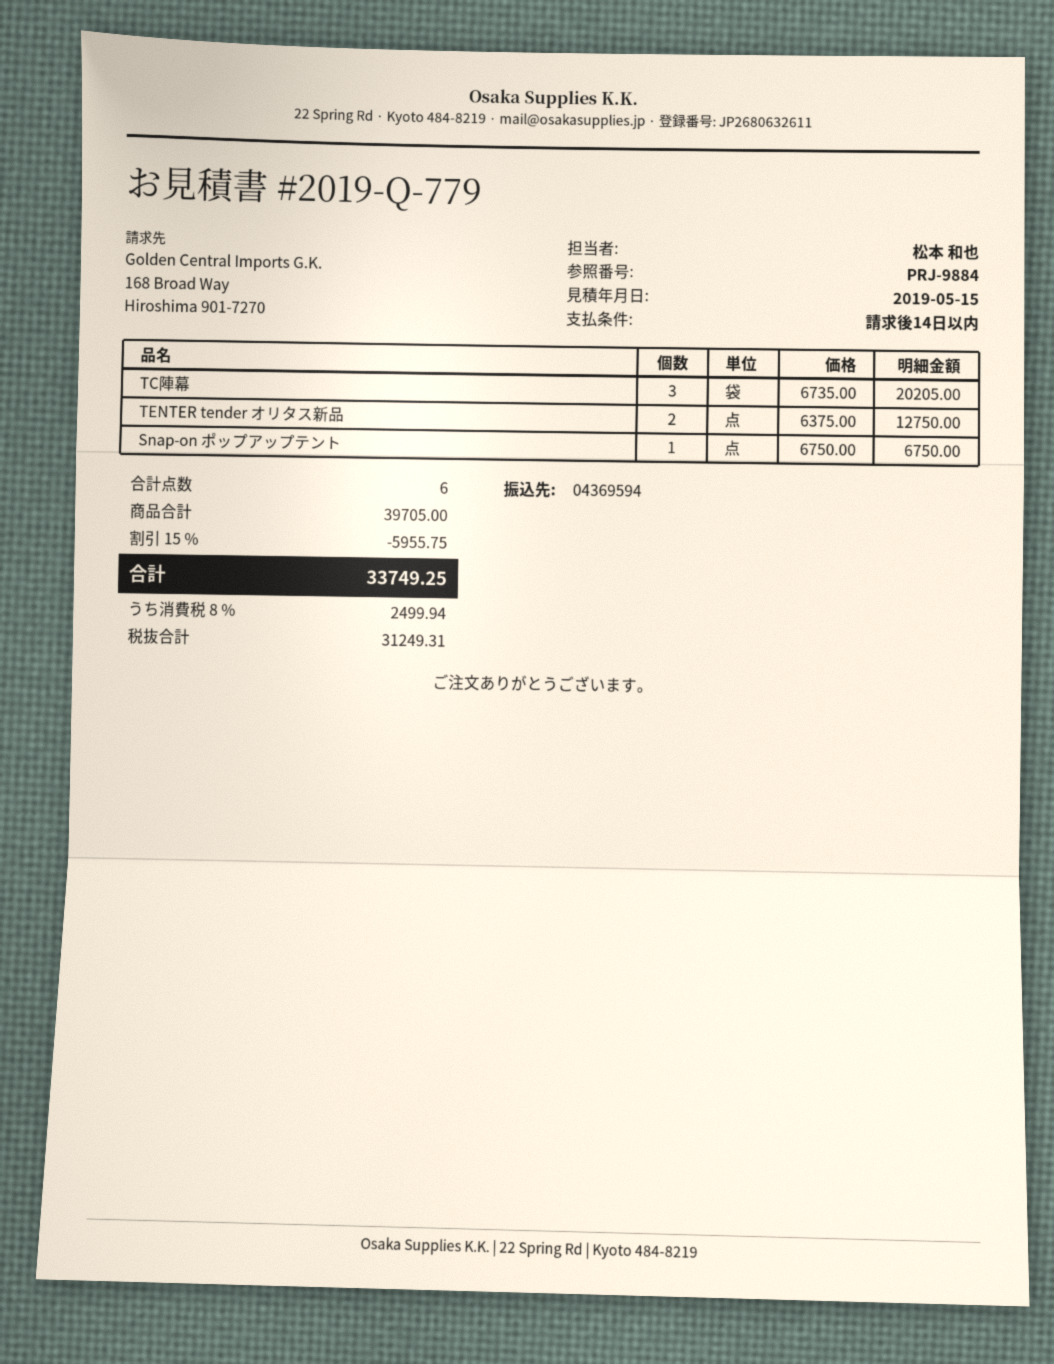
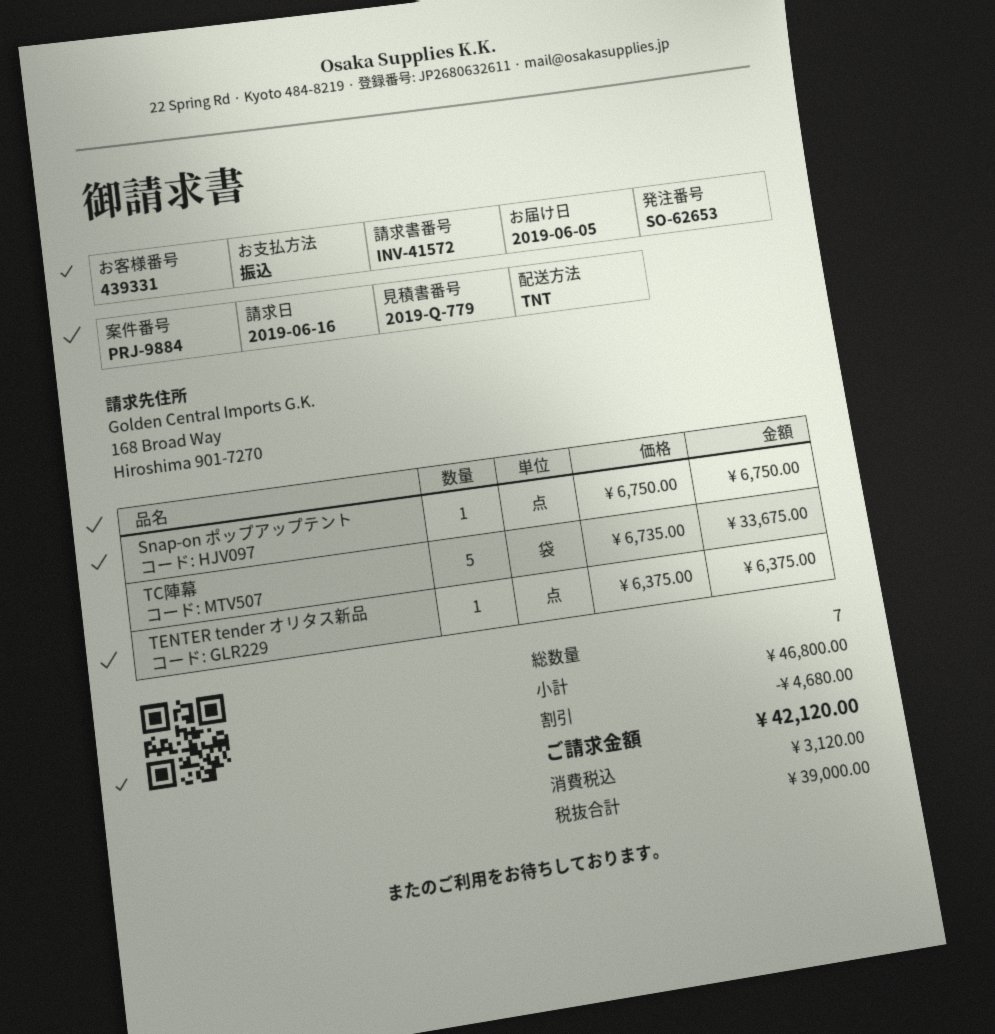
TC陣幕: 3 x 6735.00 = 20205.00 -> 5 x 6735.00 = 33675.00
TENTER tender オリタス新品: 2 x 6375.00 = 12750.00 -> 1 x 6375.00 = 6375.00
total quantity: 6 -> 7
subtotal: 39705.00 -> 46800.00
discount: 5955.75 -> 4680.00
net: 31249.31 -> 39000.00
tax: 2499.94 -> 3120.00
total: 33749.25 -> 42120.00

